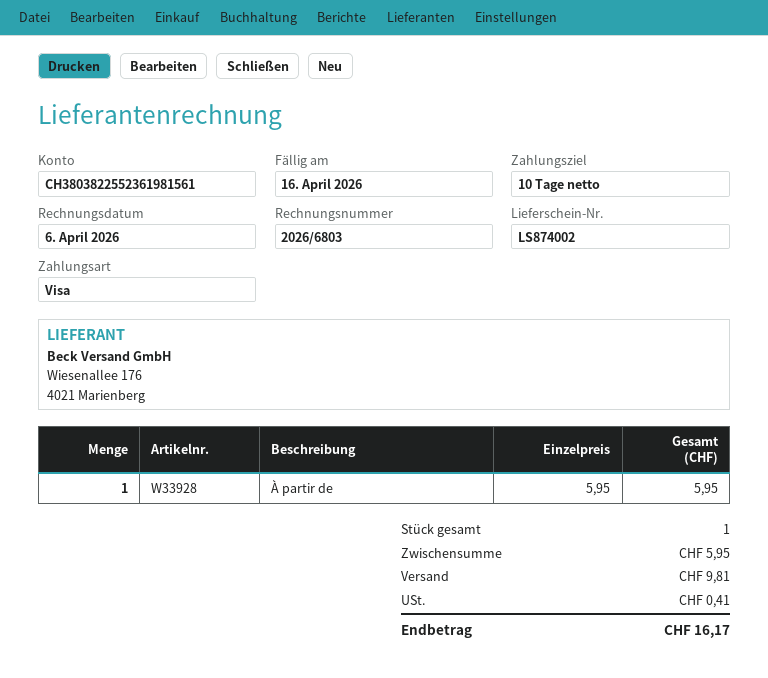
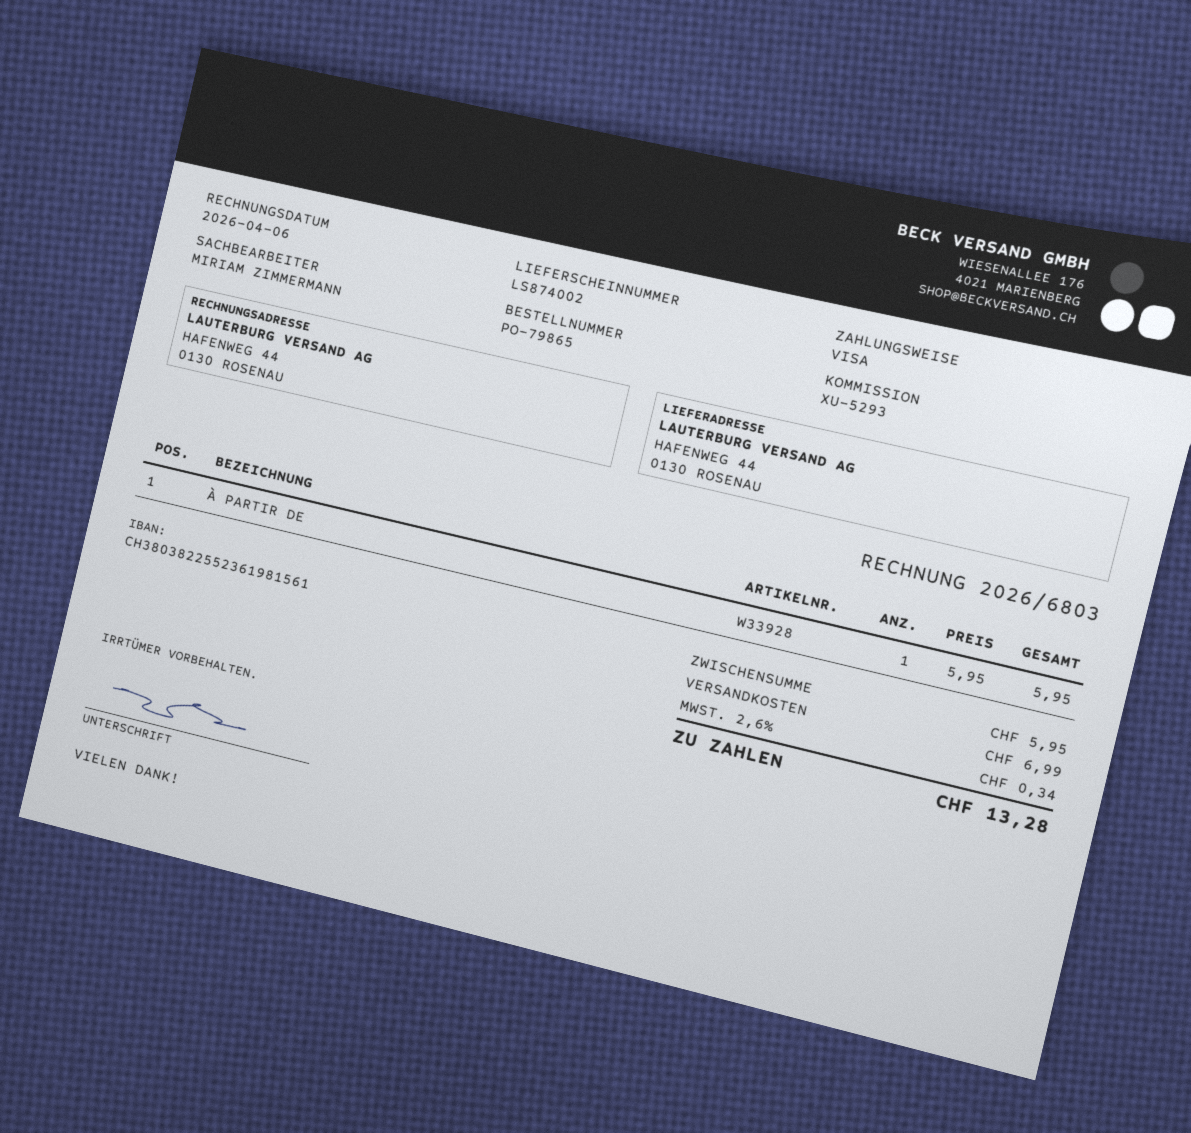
shipping: 9.81 -> 6.99
tax: 0.41 -> 0.34
total: 16.17 -> 13.28

